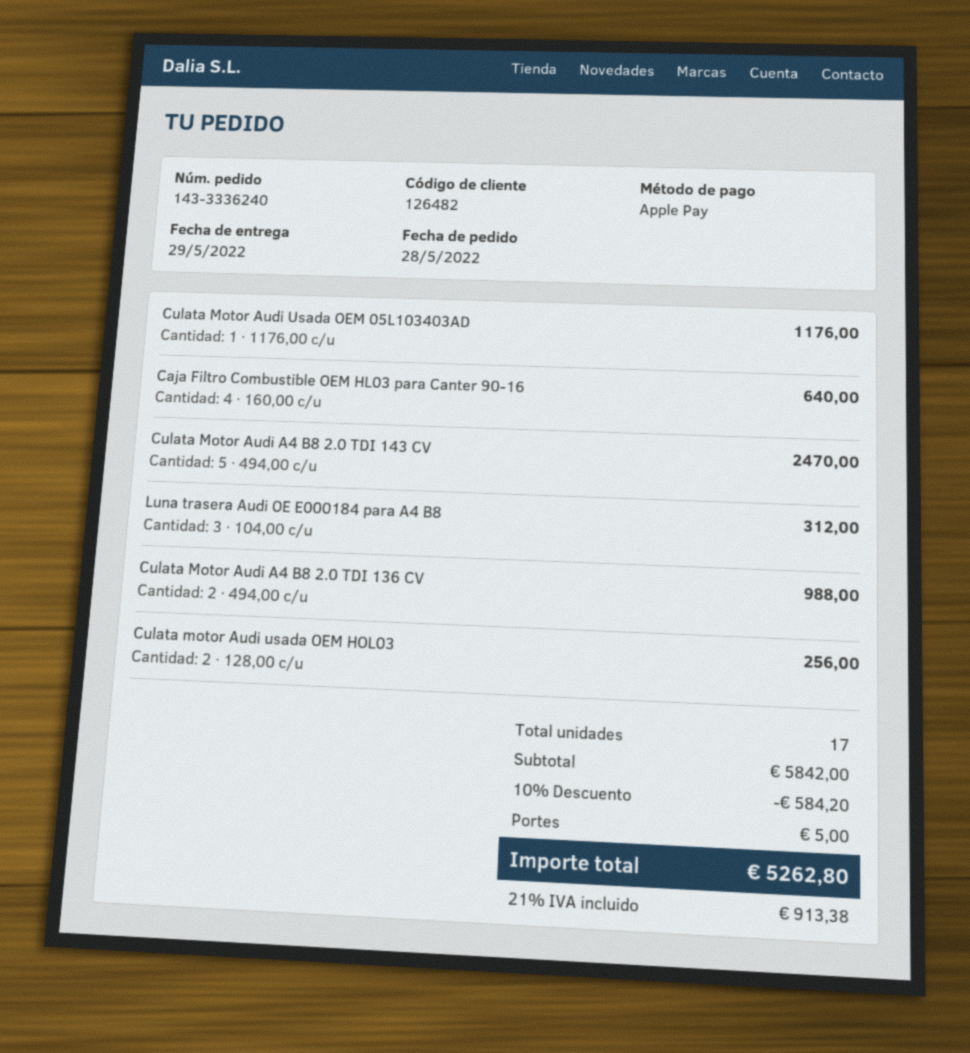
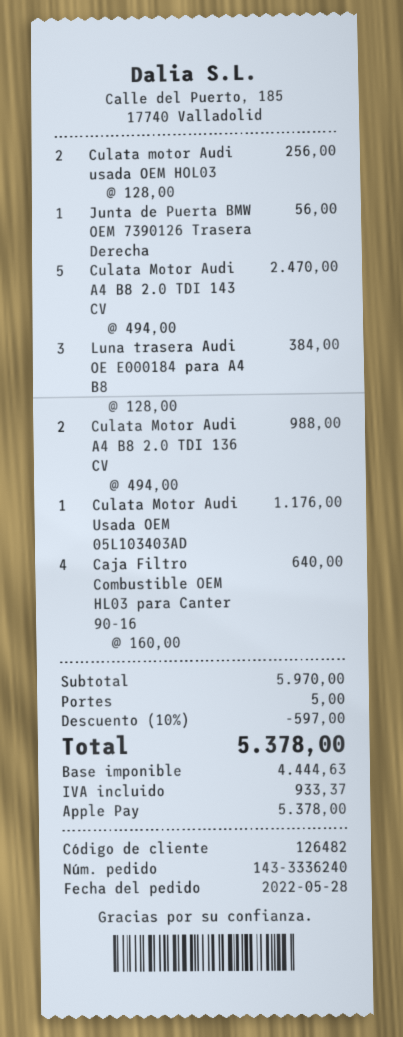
Luna trasera Audi OE E000184 para A4 B8: 3 x 104.00 = 312.00 -> 3 x 128.00 = 384.00
Junta de Puerta BMW OEM 7390126 Trasera Derecha: none -> 1 x 56.00 = 56.00
subtotal: 5842.00 -> 5970.00
discount: 10% = 584.20 -> 10% = 597.00
tax: 913.38 -> 933.37
total: 5262.80 -> 5378.00

